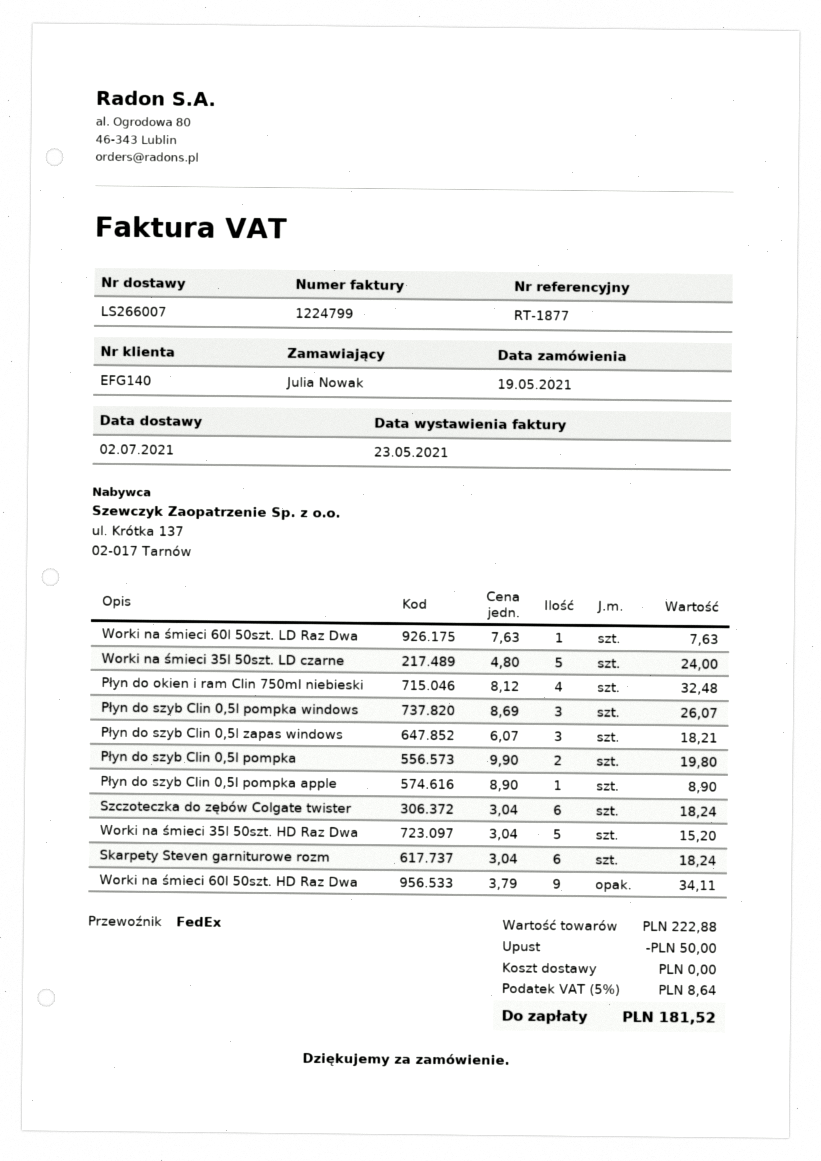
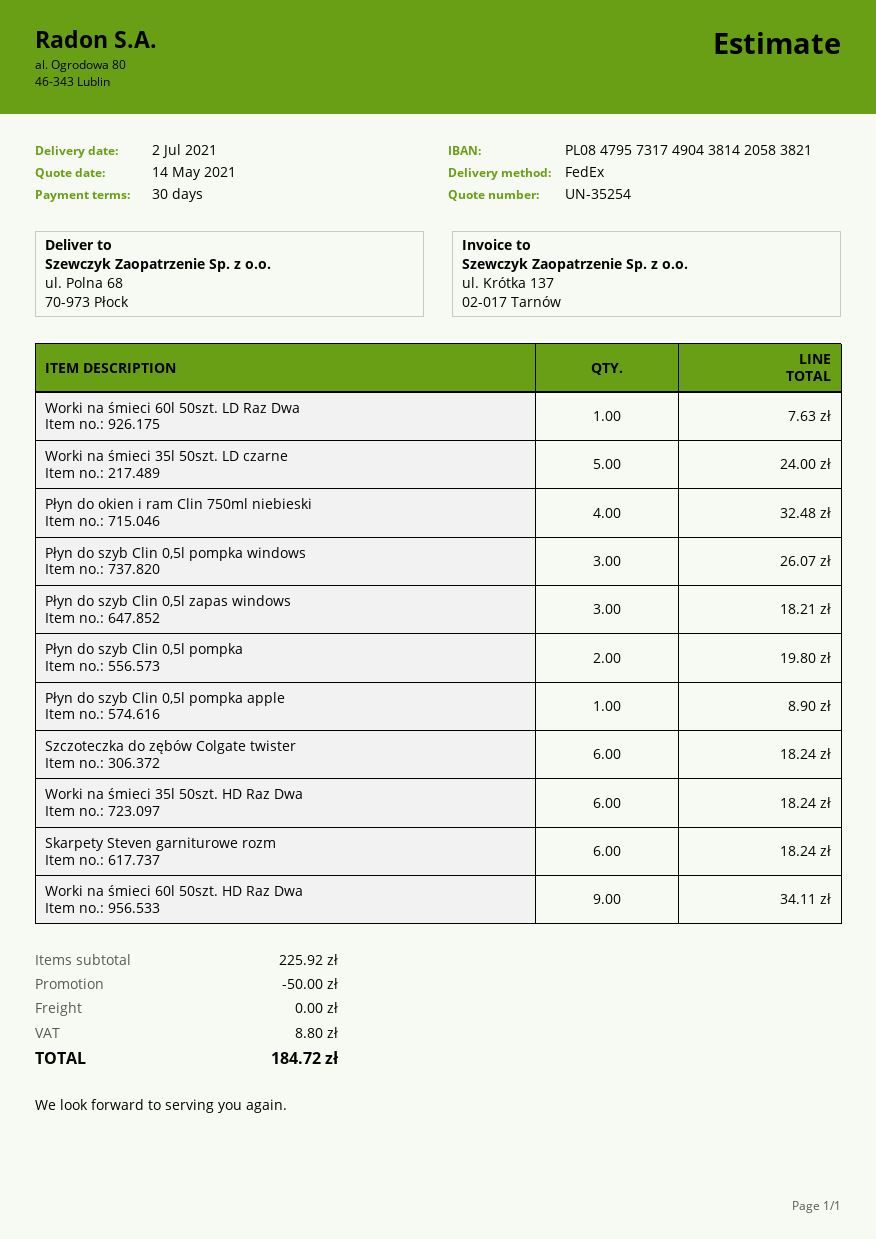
Worki na śmieci 35l 50szt. HD Raz Dwa: 5 for 15.20 -> 6 for 18.24
subtotal: 222.88 -> 225.92
tax: 8.64 -> 8.80
total: 181.52 -> 184.72

